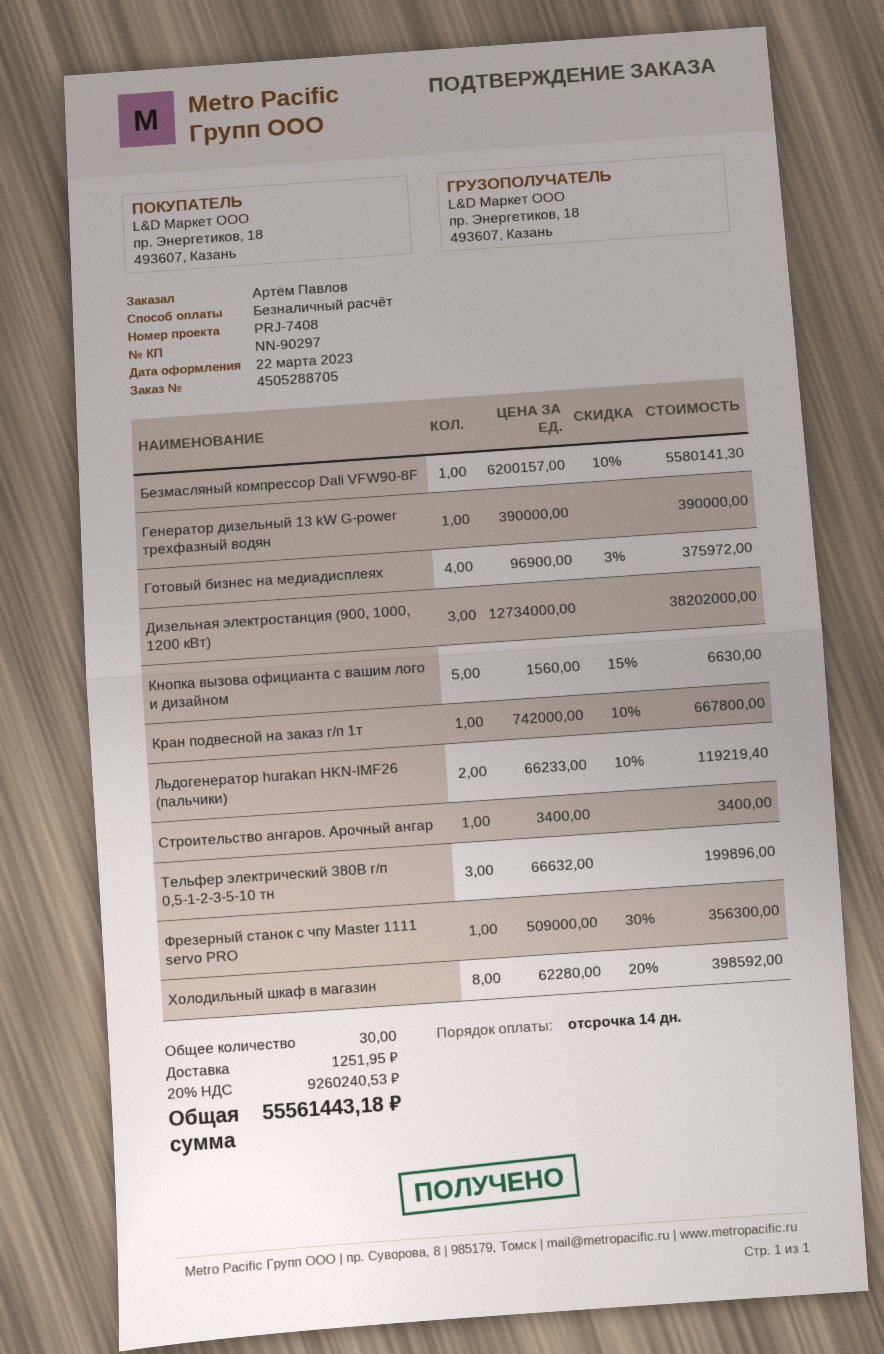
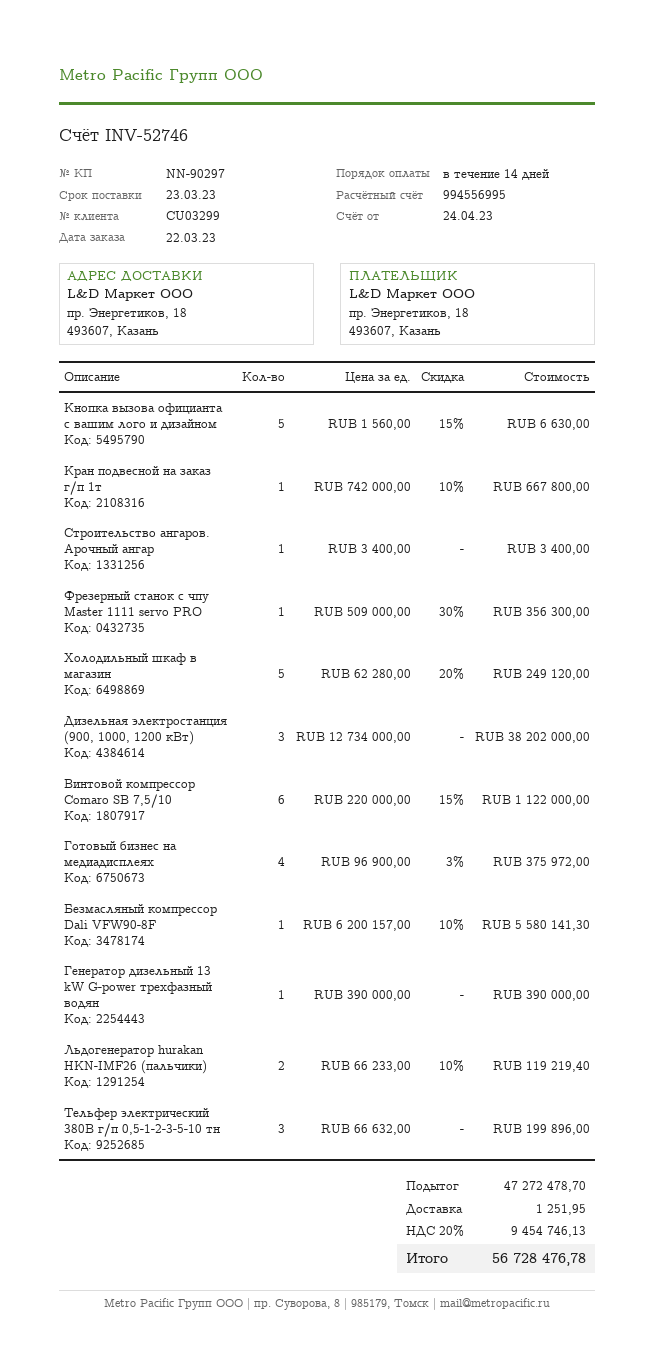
Холодильный шкаф в магазин: 8 x 62280.00 - 20% = 398592.00 -> 5 x 62280.00 - 20% = 249120.00
Винтовой компрессор Comaro SB 7,5/10: none -> 6 x 220000.00 - 15% = 1122000.00
tax: 20% = 9260240.53 -> 20% = 9454746.13
total: 55561443.18 -> 56728476.78

